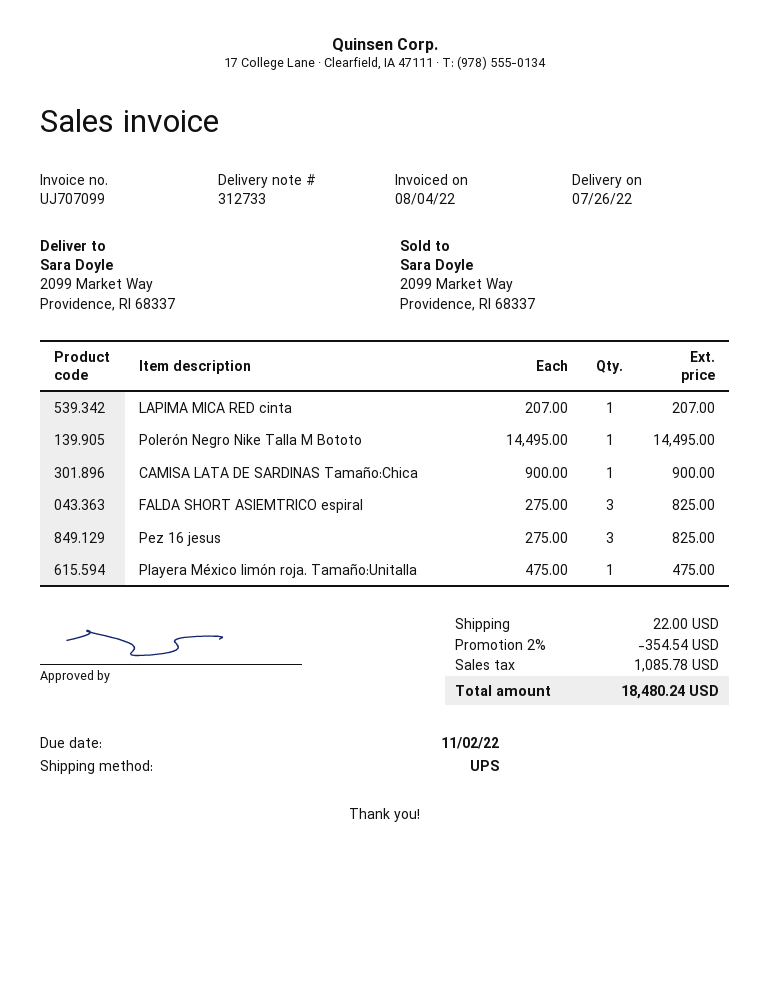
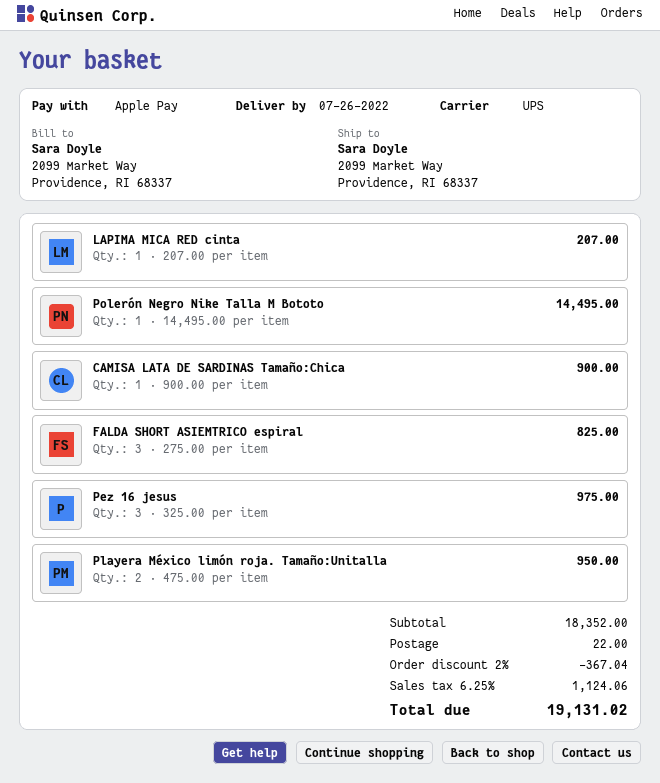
Pez 16 jesus: 3 x 275.00 = 825.00 -> 3 x 325.00 = 975.00
Playera México limón roja. Tamaño:Unitalla: 1 x 475.00 = 475.00 -> 2 x 475.00 = 950.00
discount: 2% = 354.54 -> 2% = 367.04
tax: 1085.78 -> 1124.06
total: 18480.24 -> 19131.02

